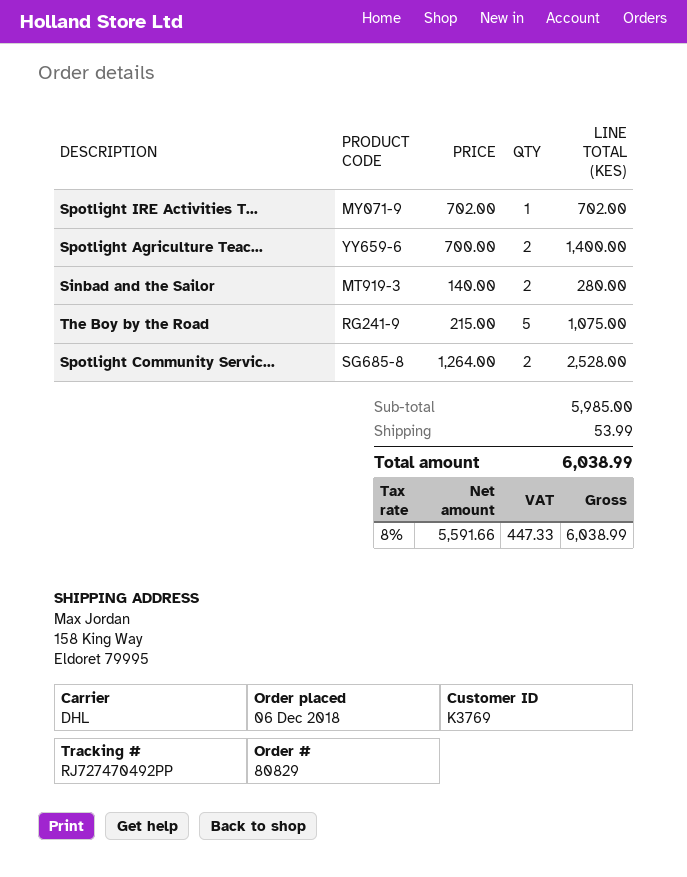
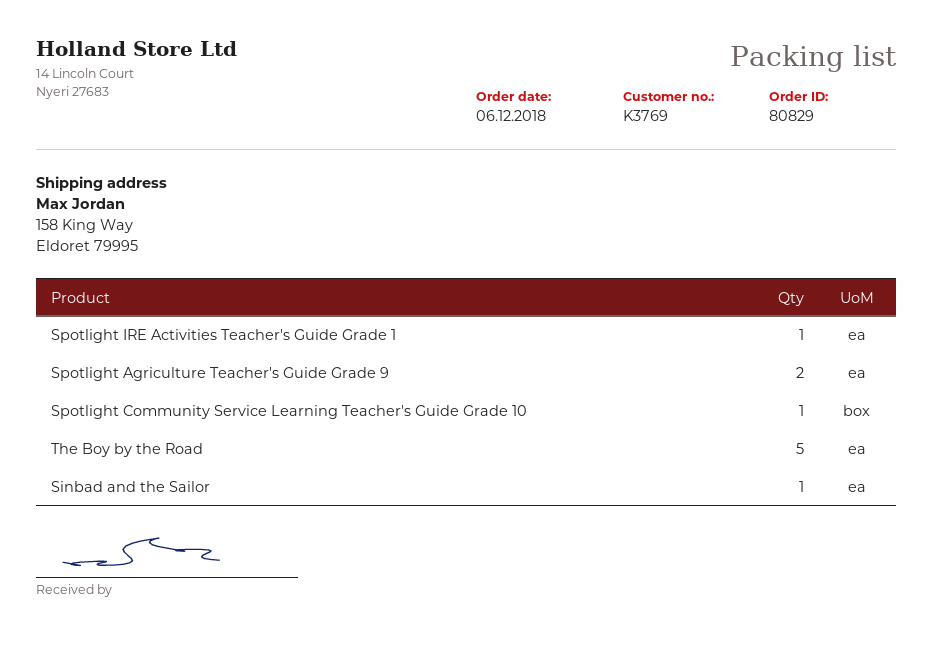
Sinbad and the Sailor: 2 -> 1
Spotlight Community Servic...: 2 -> 1

